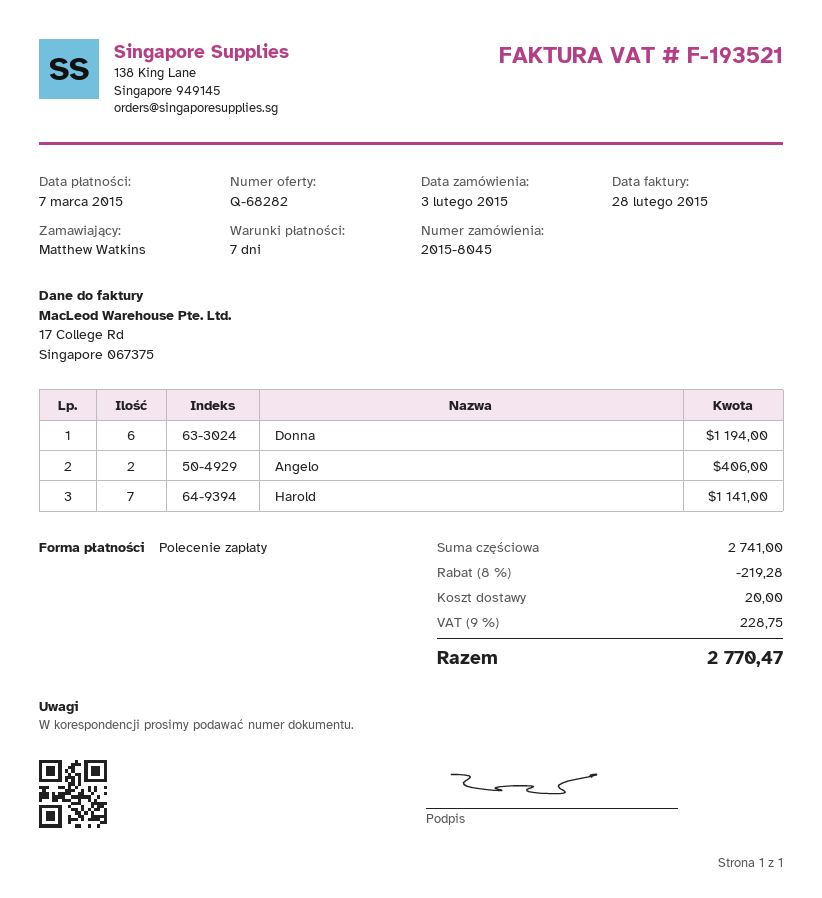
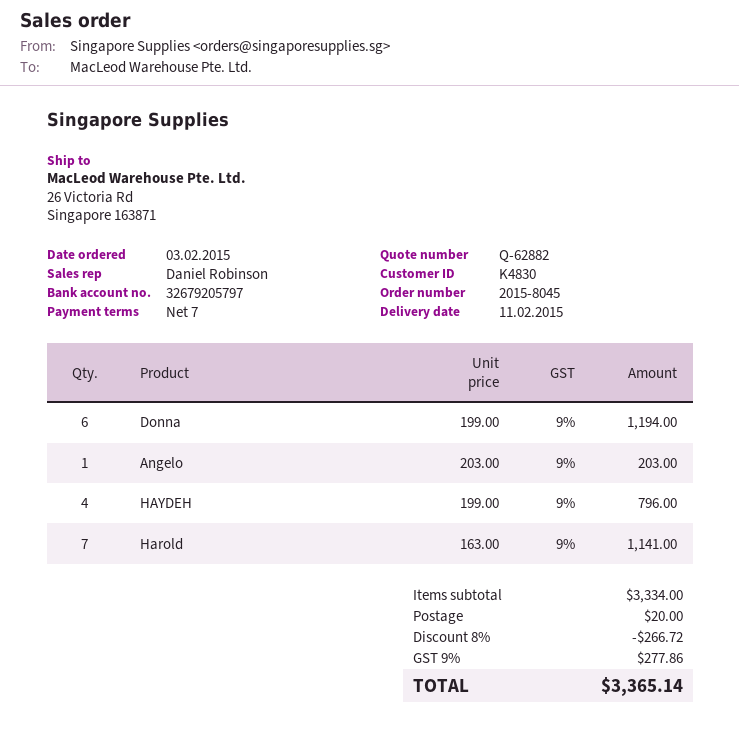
quote number: Q-68282 -> Q-62882
Angelo: 2 for 406.00 -> 1 for 203.00
HAYDEH: none -> 4 for 796.00
subtotal: 2741.00 -> 3334.00
discount: 8% = 219.28 -> 8% = 266.72
tax: 9% = 228.75 -> 9% = 277.86
total: 2770.47 -> 3365.14

